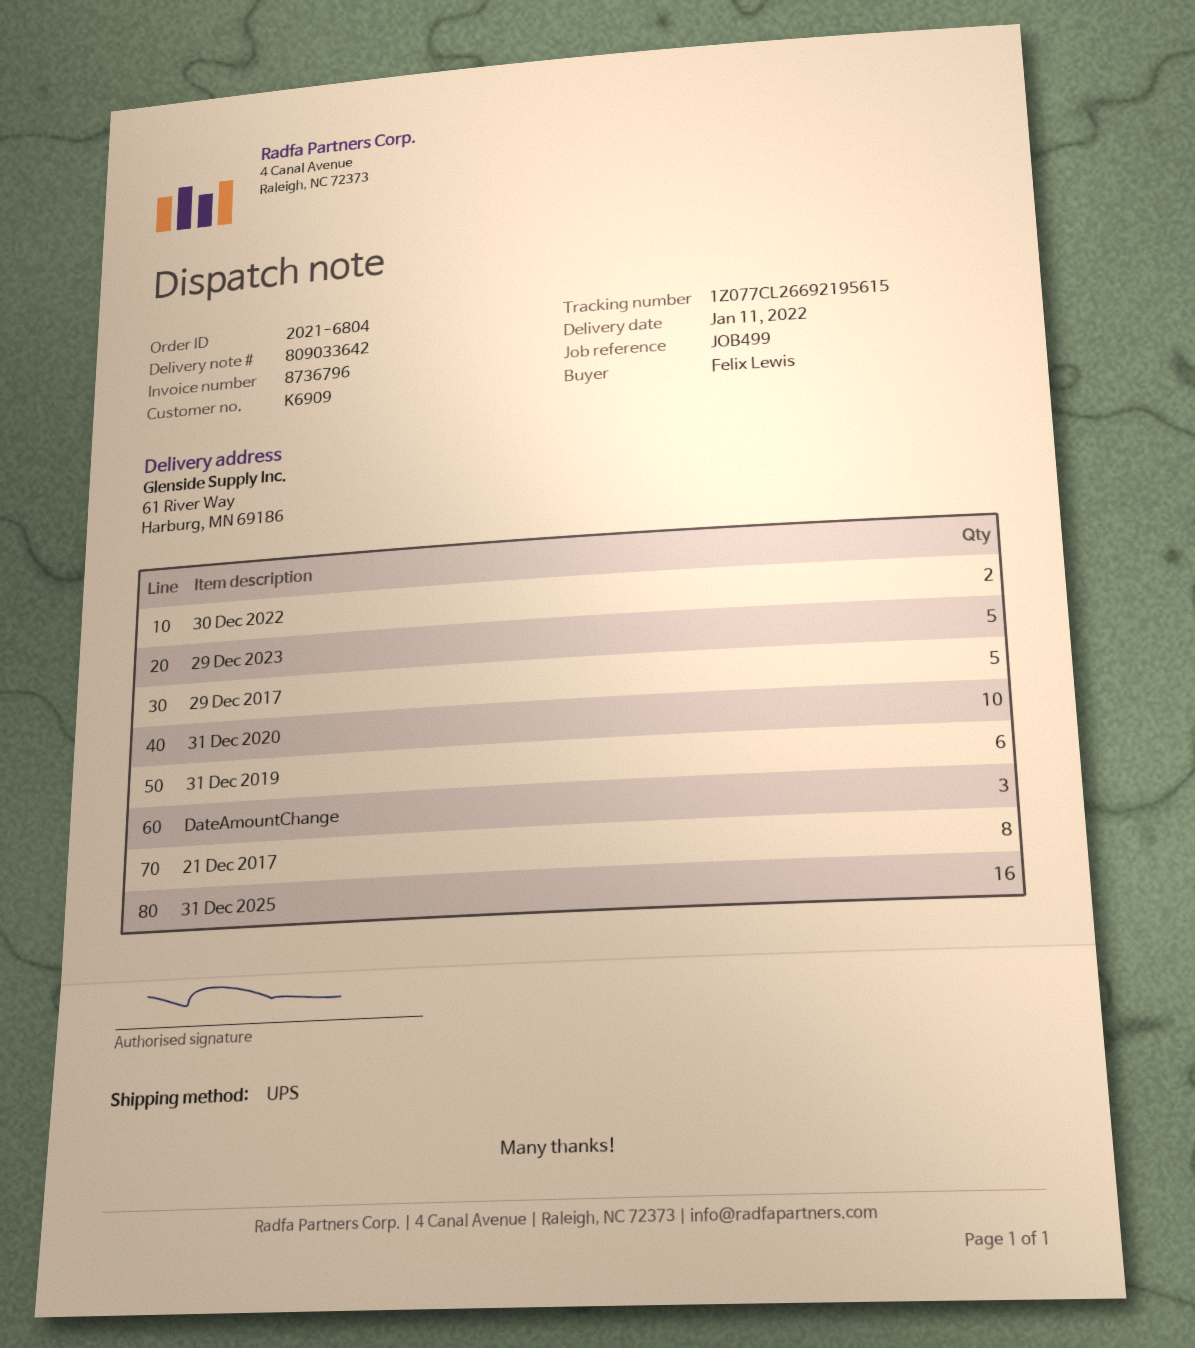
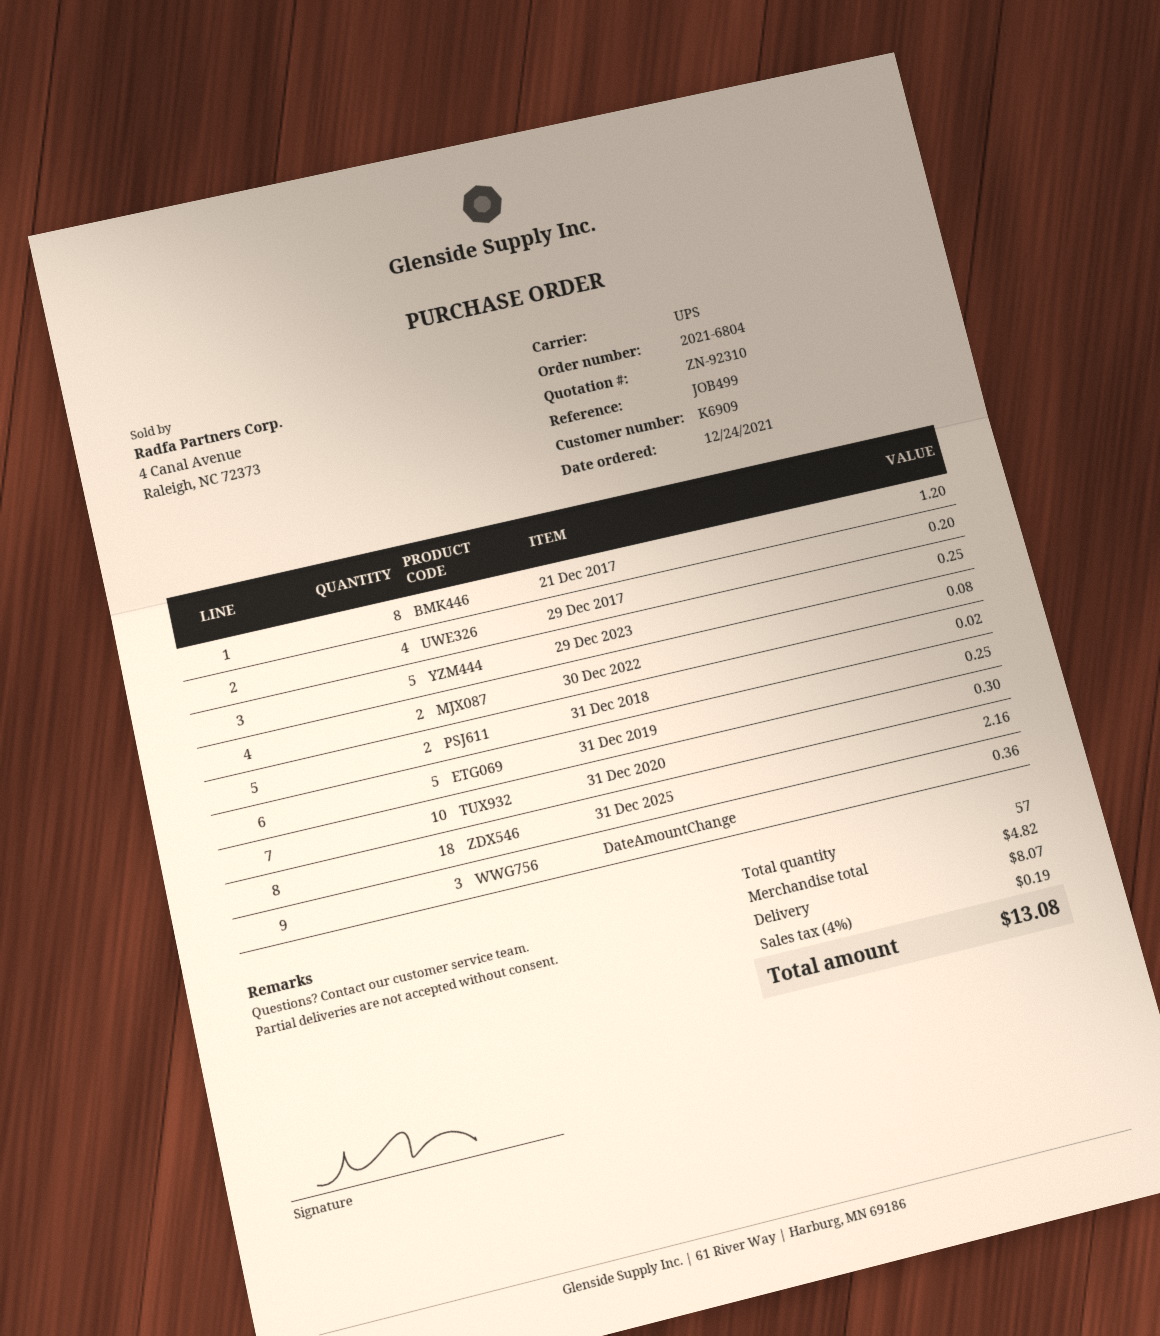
29 Dec 2017: 5 -> 4
31 Dec 2019: 6 -> 5
31 Dec 2025: 16 -> 18
31 Dec 2018: none -> 2

